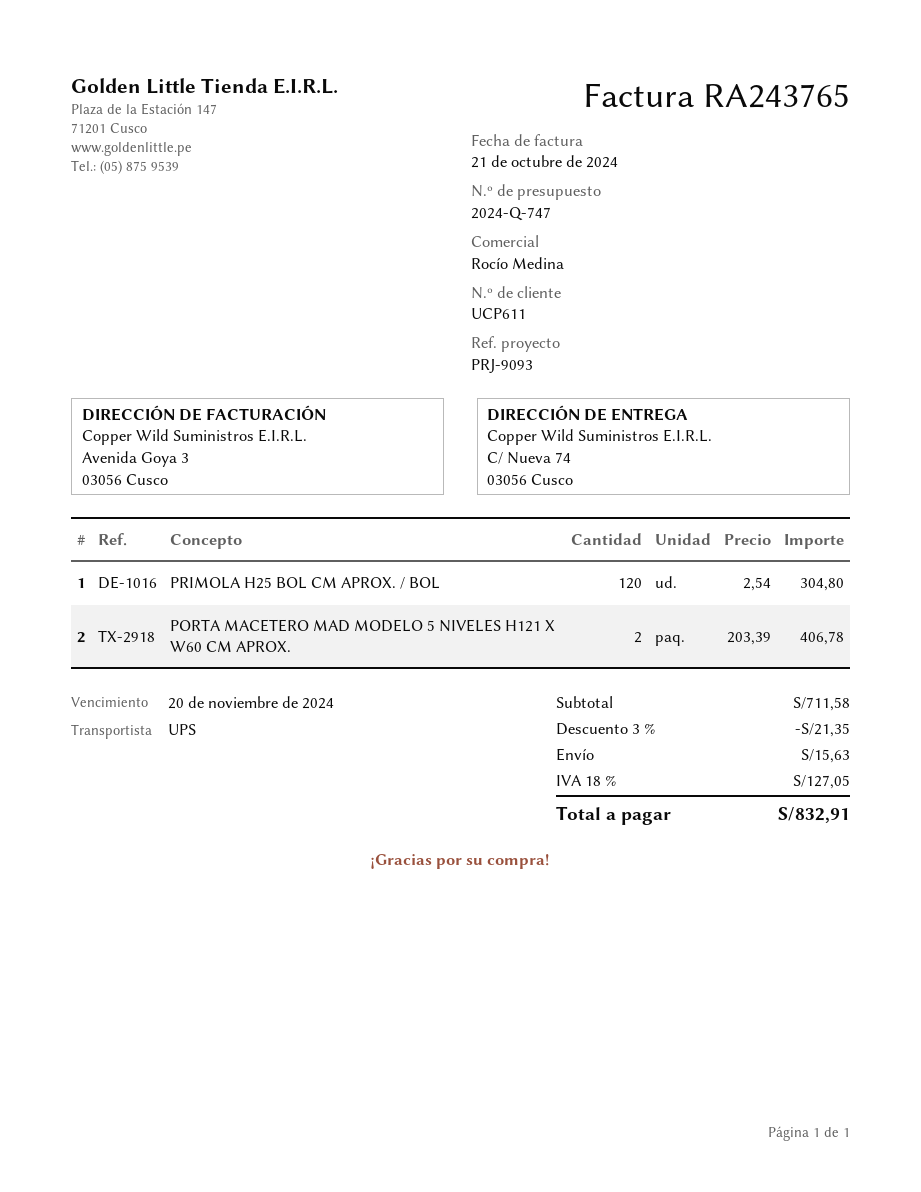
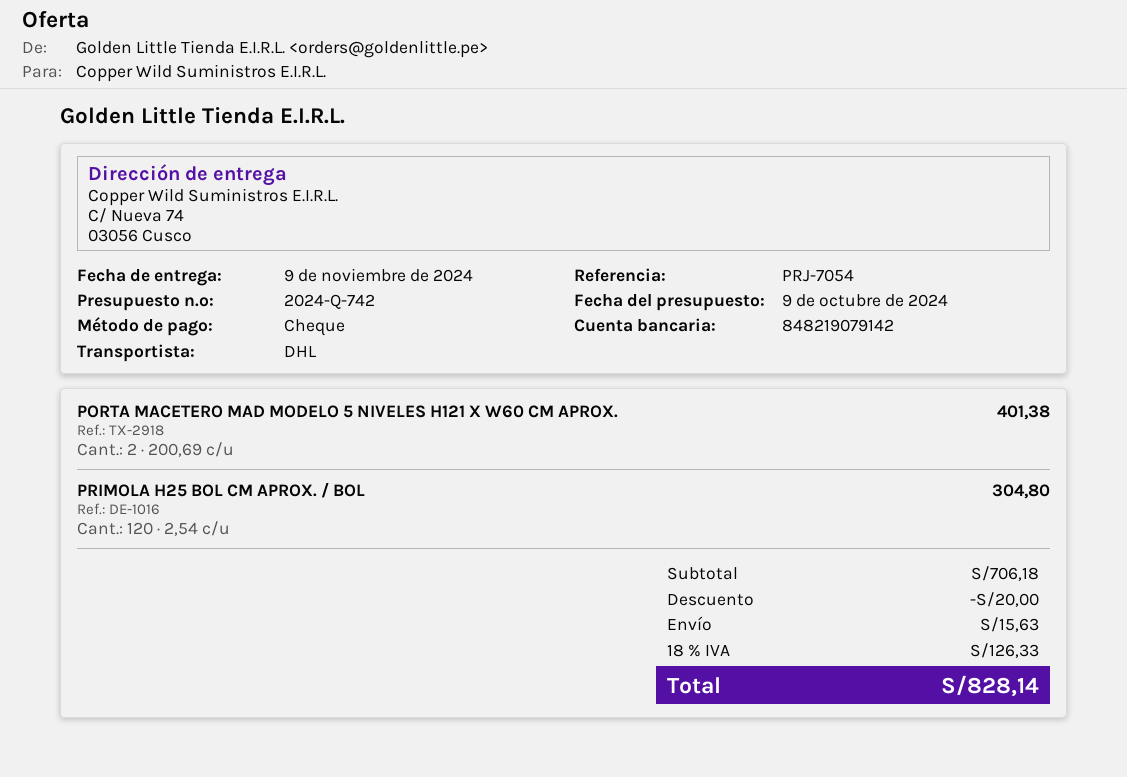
quote number: 2024-Q-747 -> 2024-Q-742
reference: PRJ-9093 -> PRJ-7054
shipping method: UPS -> DHL
PORTA MACETERO MAD MODELO 5 NIVELES H121 X W60 CM APROX.: 2 x 203.39 = 406.78 -> 2 x 200.69 = 401.38
subtotal: 711.58 -> 706.18
discount: 21.35 -> 20.00
tax: 18% = 127.05 -> 18% = 126.33
total: 832.91 -> 828.14

